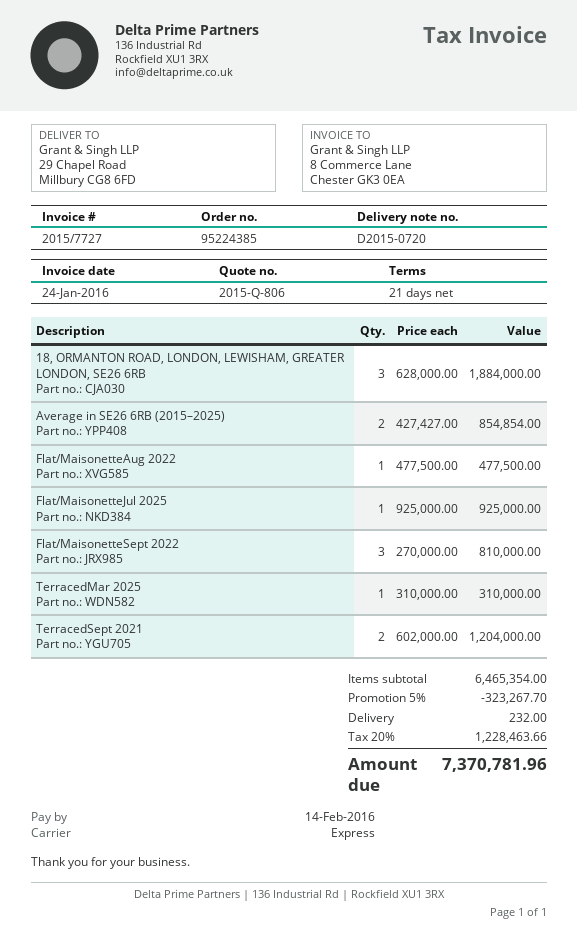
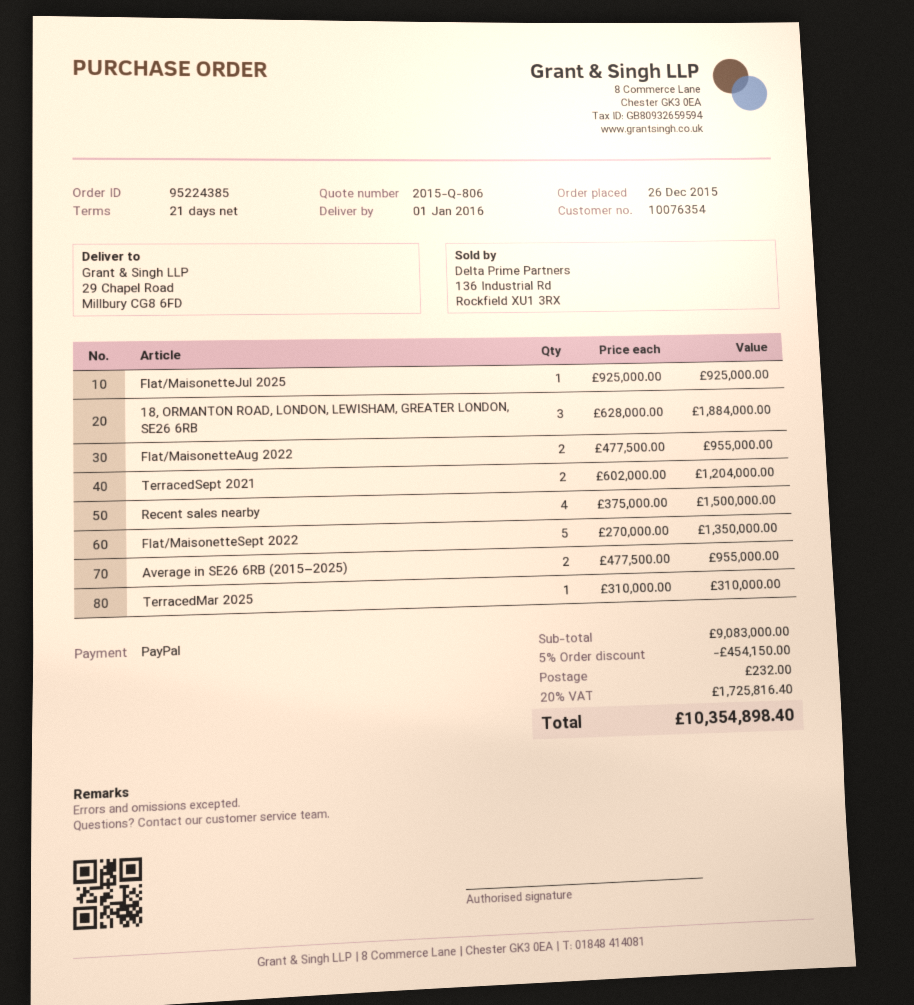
Average in SE26 6RB (2015–2025): 2 x 427427.00 = 854854.00 -> 2 x 477500.00 = 955000.00
Flat/MaisonetteAug 2022: 1 x 477500.00 = 477500.00 -> 2 x 477500.00 = 955000.00
Flat/MaisonetteSept 2022: 3 x 270000.00 = 810000.00 -> 5 x 270000.00 = 1350000.00
Recent sales nearby: none -> 4 x 375000.00 = 1500000.00
subtotal: 6465354.00 -> 9083000.00
discount: 5% = 323267.70 -> 5% = 454150.00
tax: 20% = 1228463.66 -> 20% = 1725816.40
total: 7370781.96 -> 10354898.40

